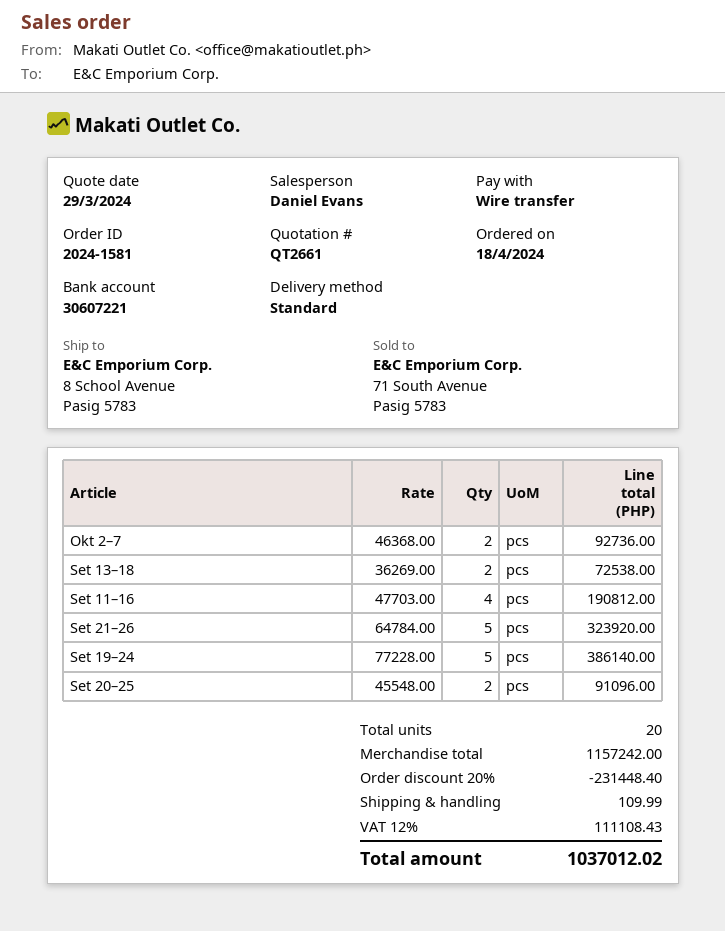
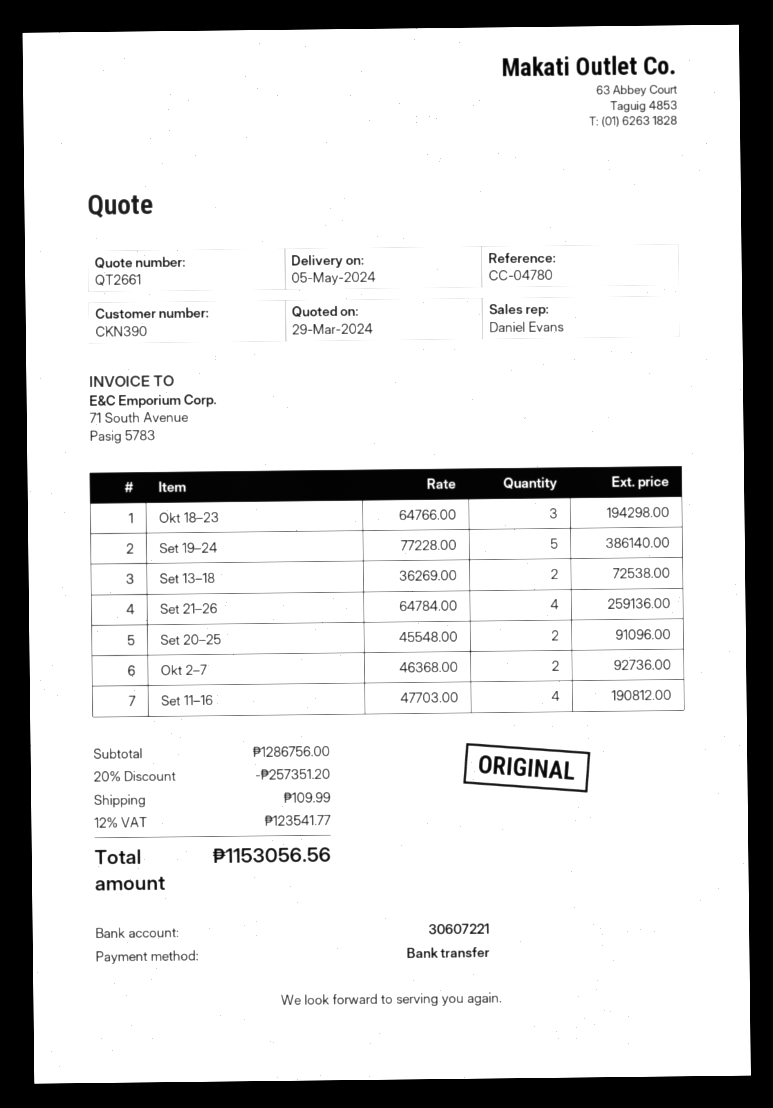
Set 21–26: 5 x 64784.00 = 323920.00 -> 4 x 64784.00 = 259136.00
Okt 18–23: none -> 3 x 64766.00 = 194298.00
subtotal: 1157242.00 -> 1286756.00
discount: 20% = 231448.40 -> 20% = 257351.20
tax: 12% = 111108.43 -> 12% = 123541.77
total: 1037012.02 -> 1153056.56

